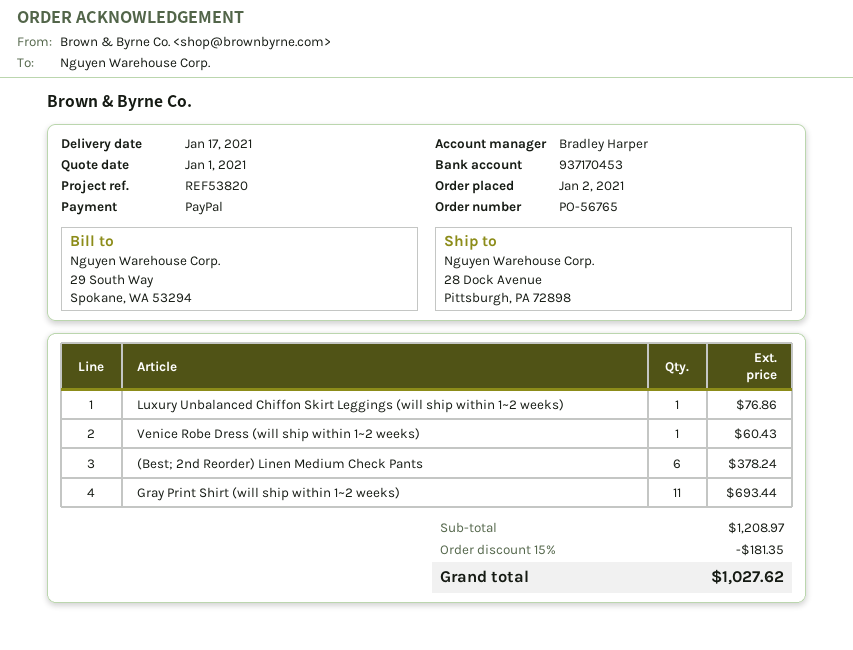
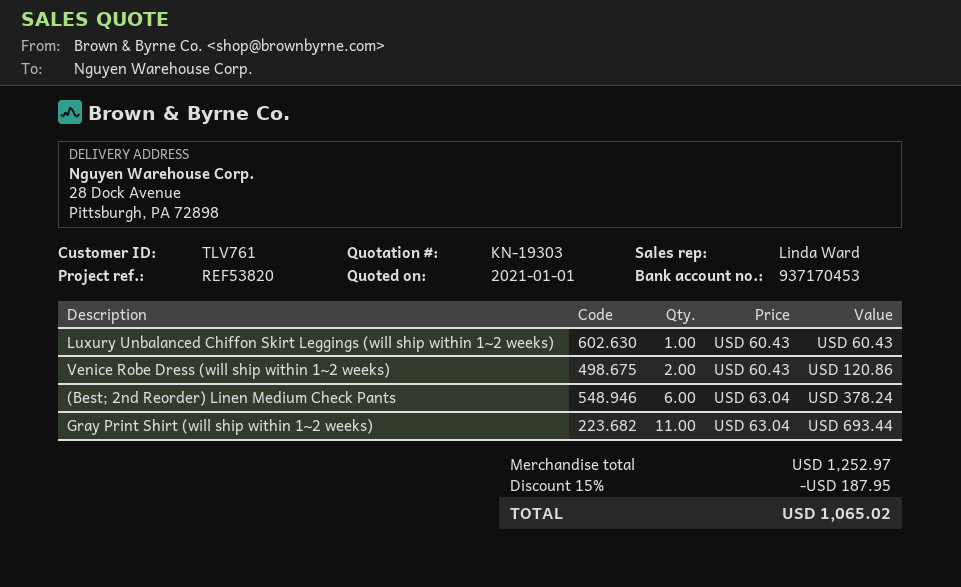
sales rep: Bradley Harper -> Linda Ward
Luxury Unbalanced Chiffon Skirt Leggings (will ship within 1~2 weeks): 1 for 76.86 -> 1 for 60.43
Venice Robe Dress (will ship within 1~2 weeks): 1 for 60.43 -> 2 for 120.86
subtotal: 1208.97 -> 1252.97
discount: 15% = 181.35 -> 15% = 187.95
total: 1027.62 -> 1065.02

